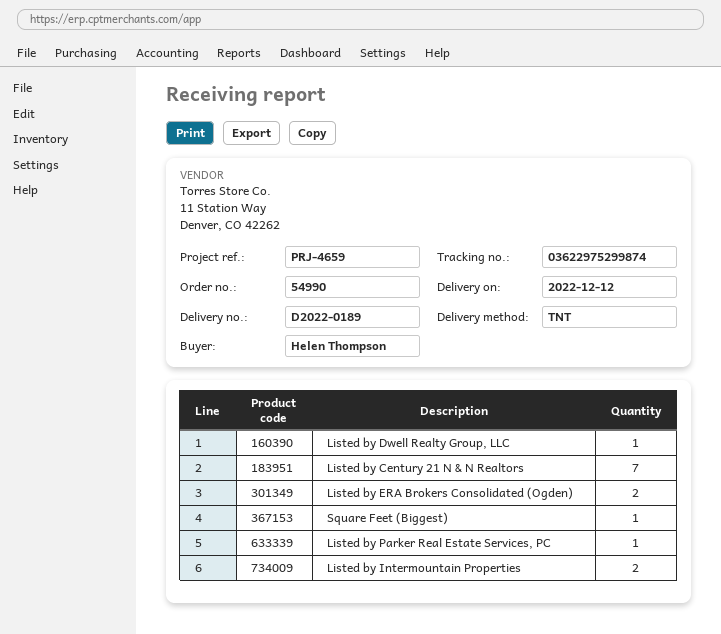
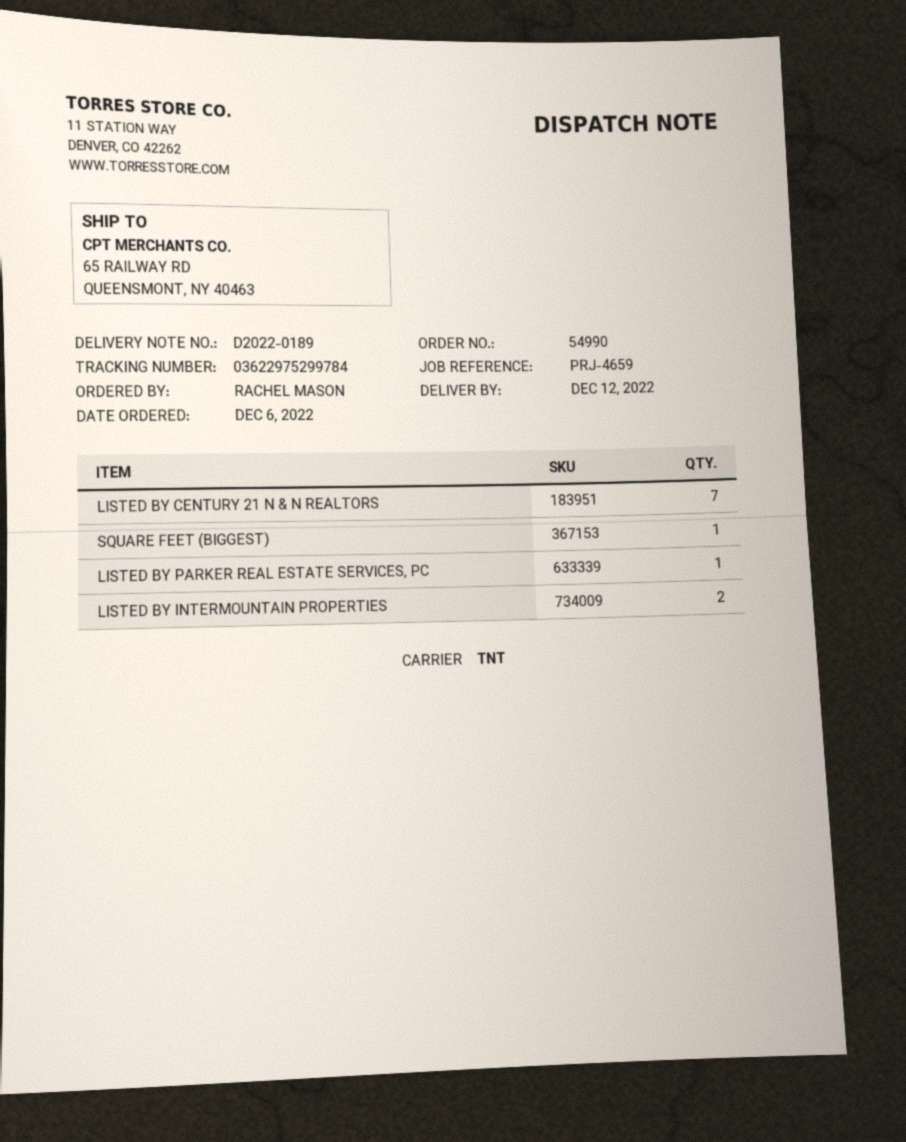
ordered by: Helen Thompson -> RACHEL MASON
tracking number: 03622975299874 -> 03622975299784
Listed by Dwell Realty Group, LLC: 1 -> none
Listed by ERA Brokers Consolidated (Ogden): 2 -> none

